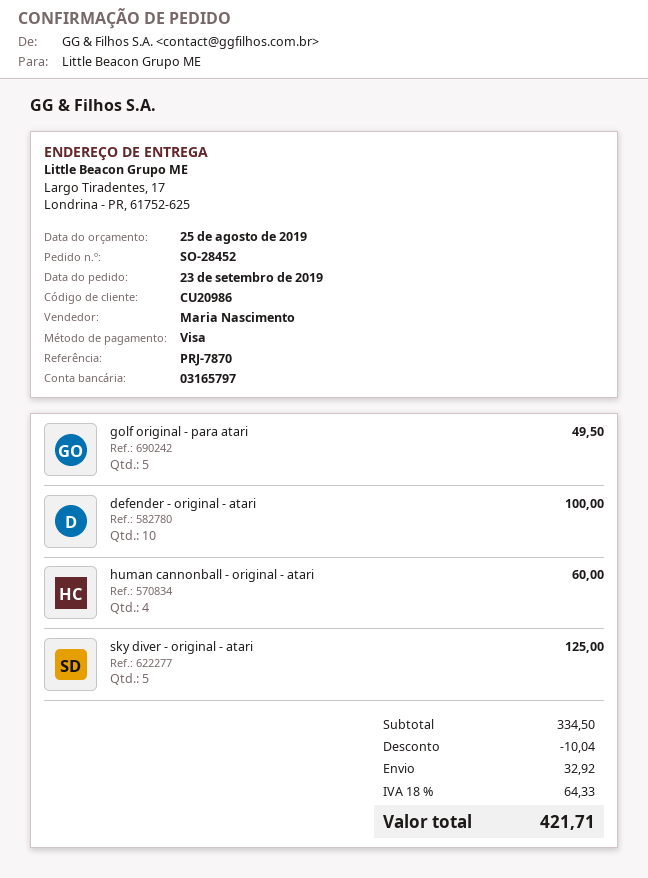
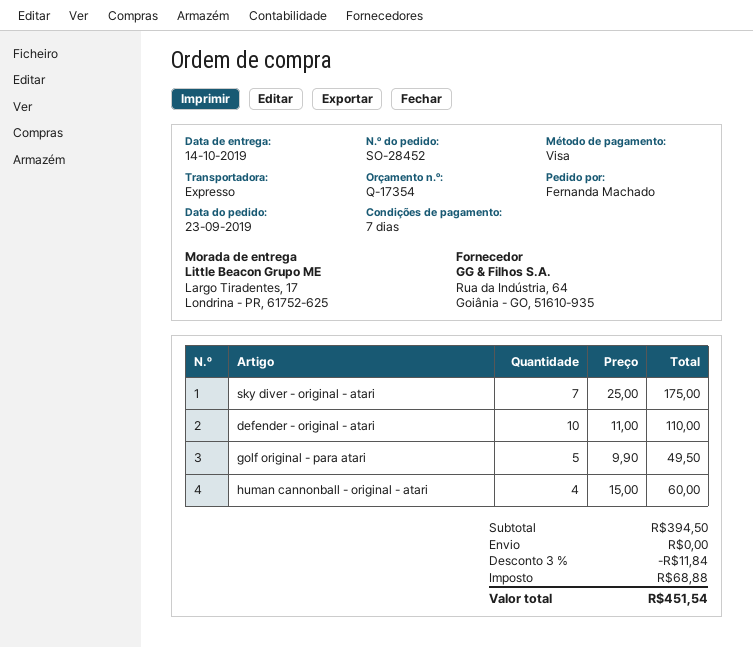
defender - original - atari: 10 for 100.00 -> 10 for 110.00
sky diver - original - atari: 5 for 125.00 -> 7 for 175.00
subtotal: 334.50 -> 394.50
discount: 10.04 -> 11.84
shipping: 32.92 -> 0.00
tax: 64.33 -> 68.88
total: 421.71 -> 451.54

